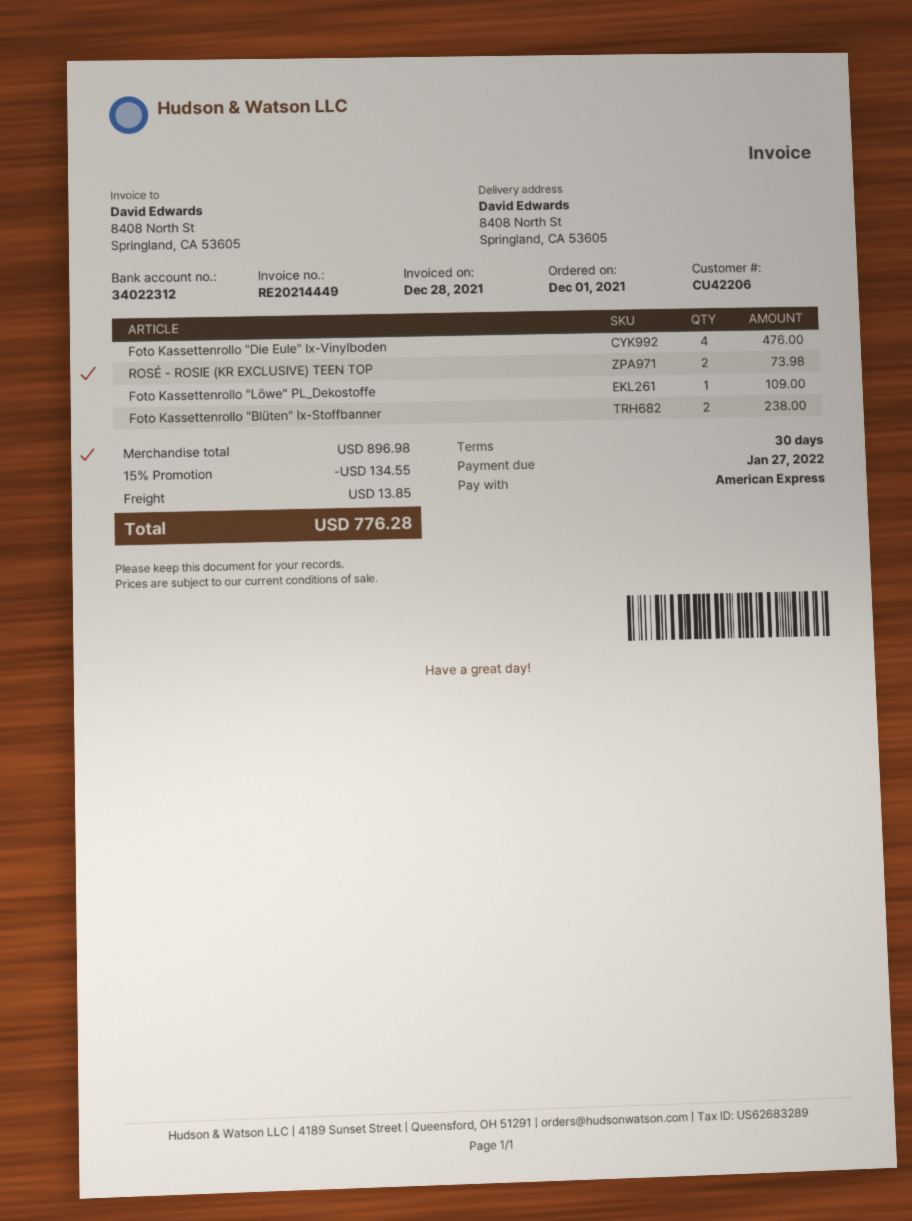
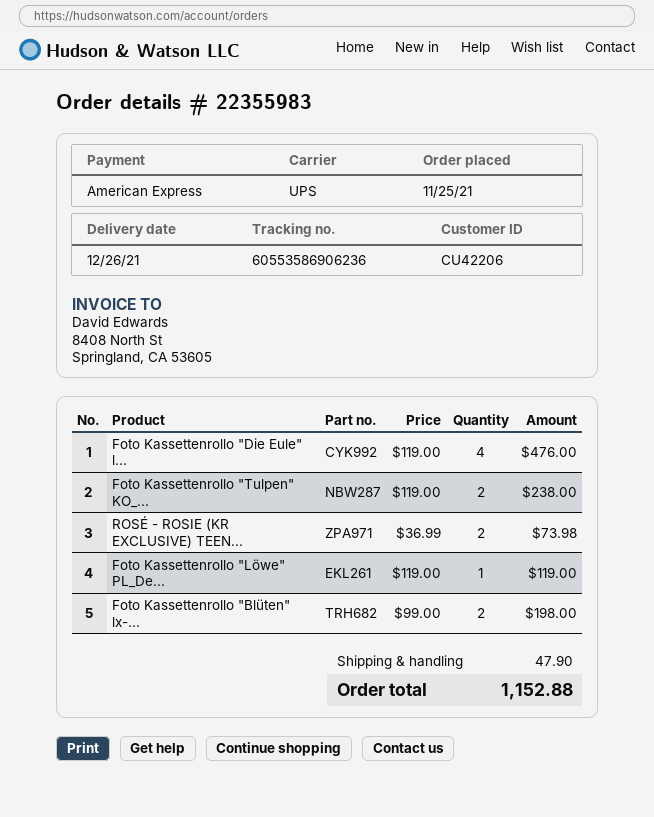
order date: 2021-12-01 -> 2021-11-25
Foto Kassettenrollo "Löwe" PL_Dekostoffe: 1 for 109.00 -> 1 for 119.00
Foto Kassettenrollo "Blüten" lx-Stoffbanner: 2 for 238.00 -> 2 for 198.00
Foto Kassettenrollo "Tulpen" KO_...: none -> 2 for 238.00
discount: 15% = 134.55 -> none
shipping: 13.85 -> 47.90
total: 776.28 -> 1152.88

